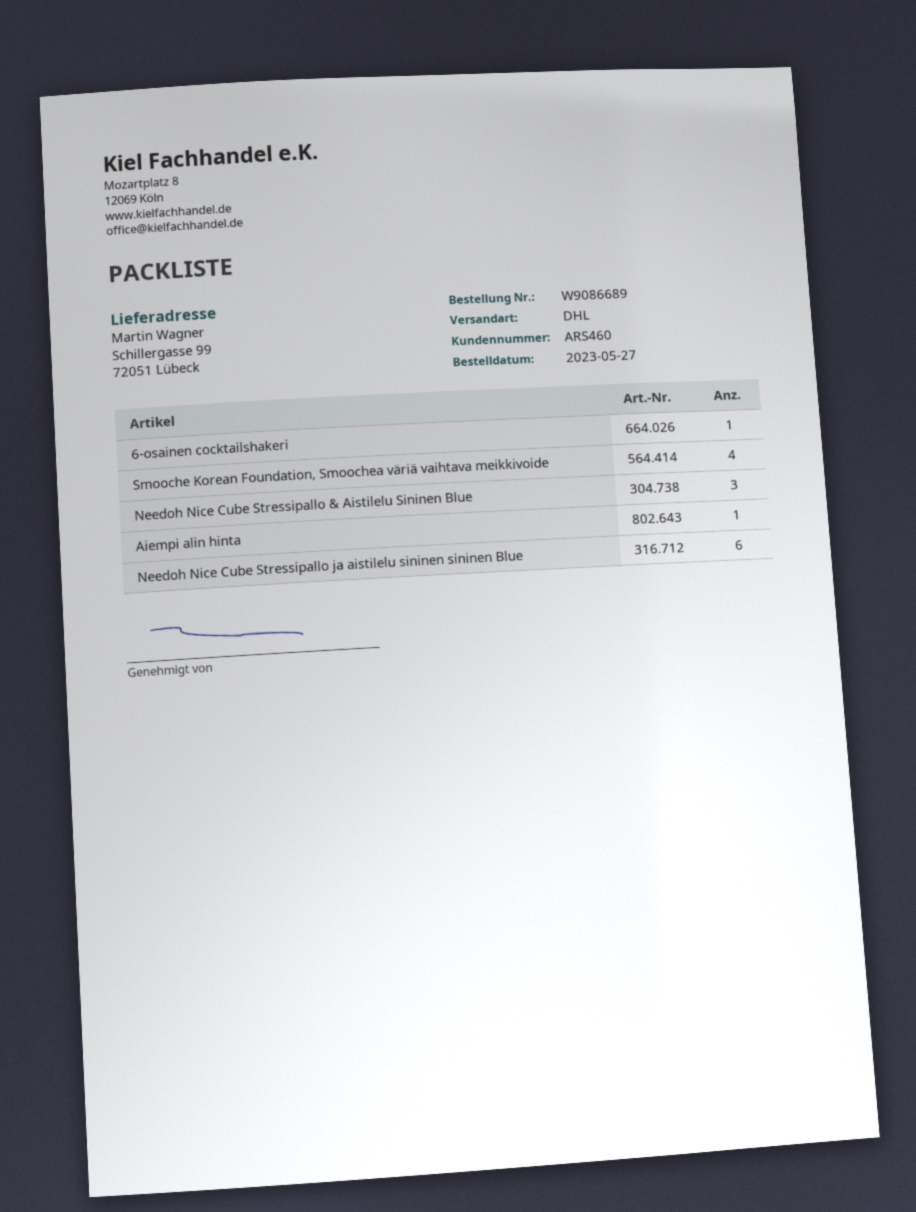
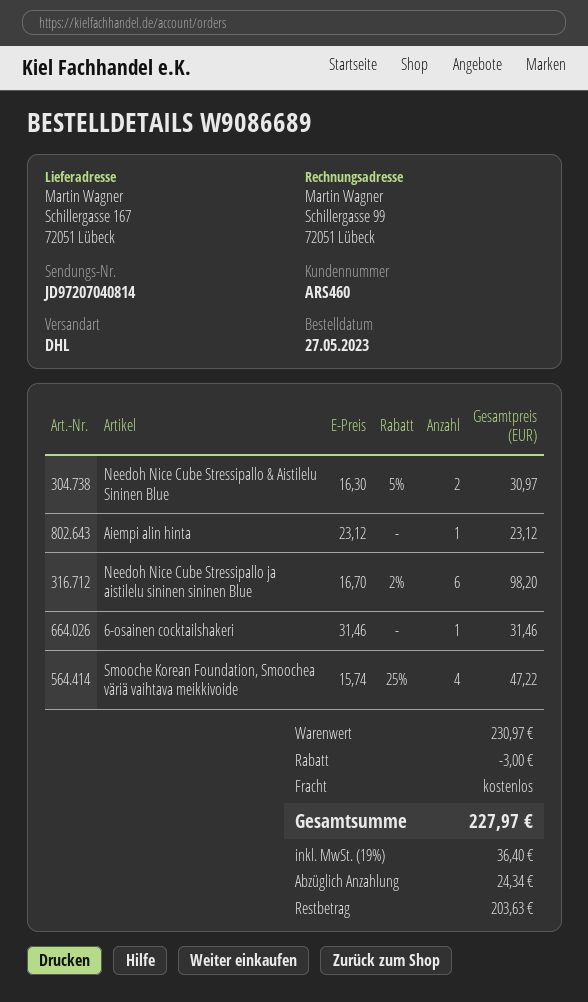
ship to: Schillergasse 99, 72051 Lübeck -> Schillergasse 167, 72051 Lübeck
Needoh Nice Cube Stressipallo & Aistilelu Sininen Blue: 3 -> 2

